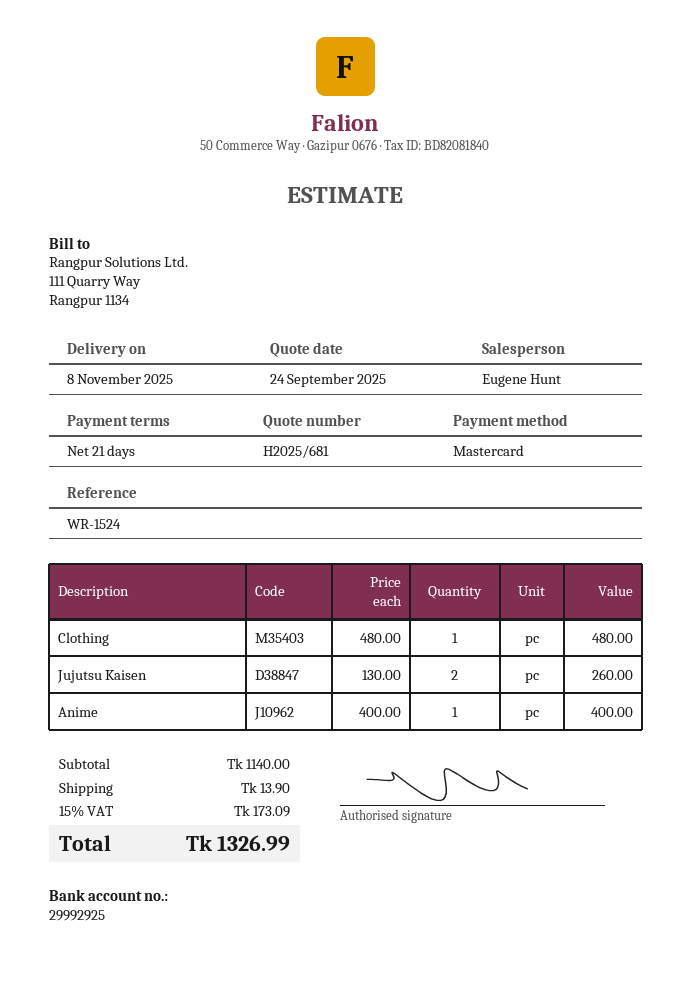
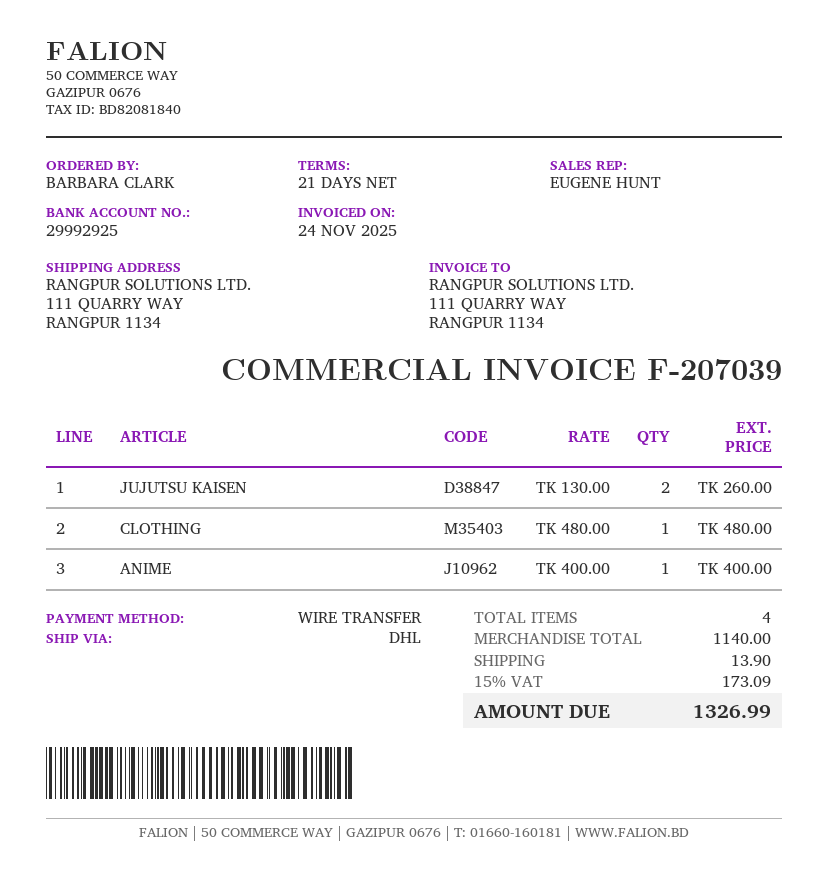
payment method: Mastercard -> bank transfer

